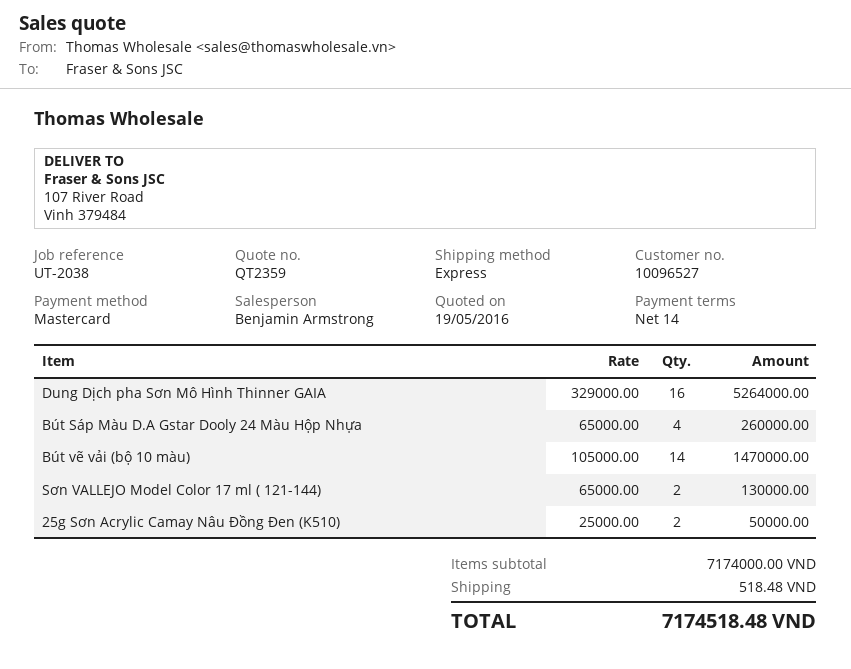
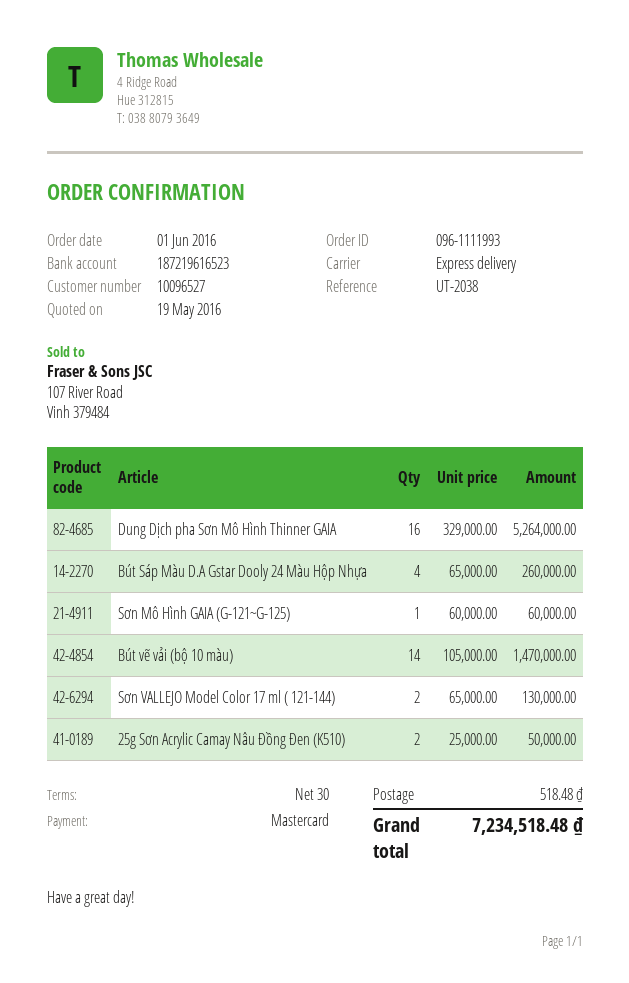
payment terms: 14 days -> 30 days
Sơn Mô Hình GAIA (G-121~G-125): none -> 1 x 60000.00 = 60000.00
total: 7174518.48 -> 7234518.48

